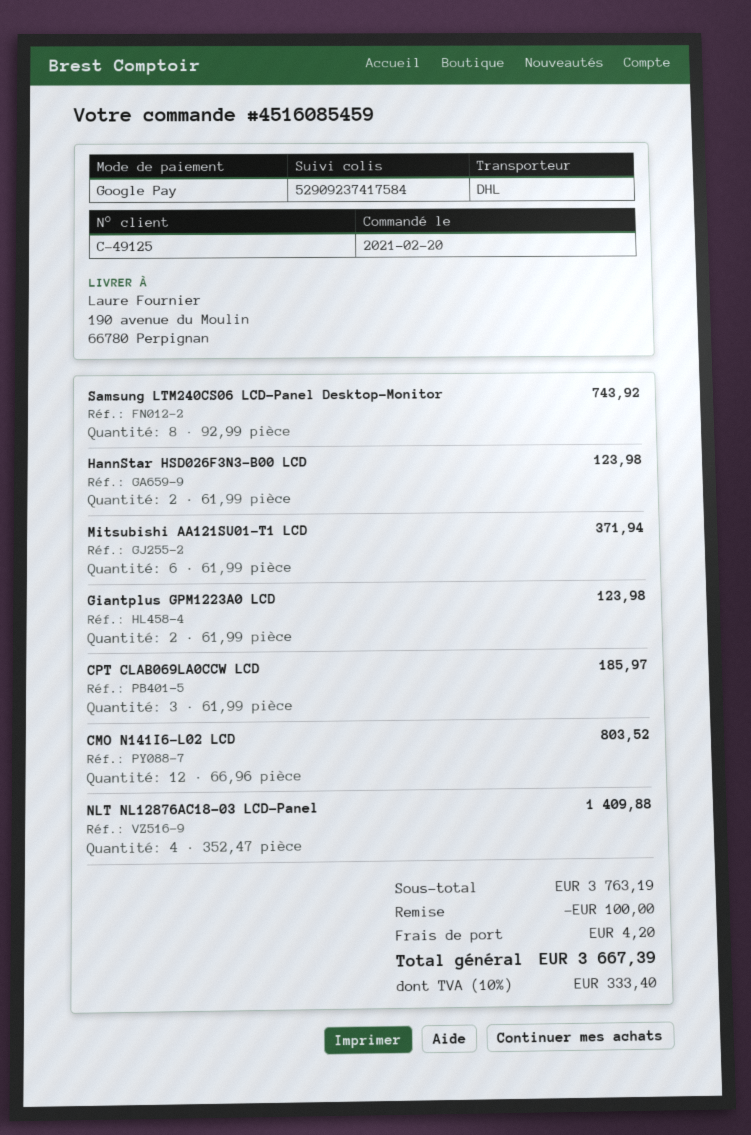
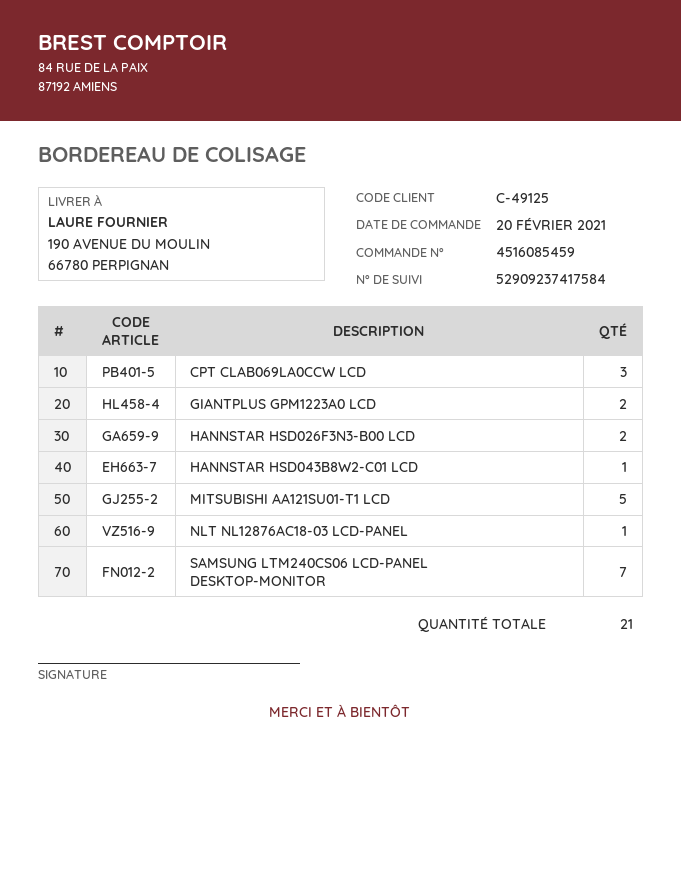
Samsung LTM240CS06 LCD-Panel Desktop-Monitor: 8 -> 7
Mitsubishi AA121SU01-T1 LCD: 6 -> 5
CMO N141I6-L02 LCD: 12 -> none
NLT NL12876AC18-03 LCD-Panel: 4 -> 1
HANNSTAR HSD043B8W2-C01 LCD: none -> 1

